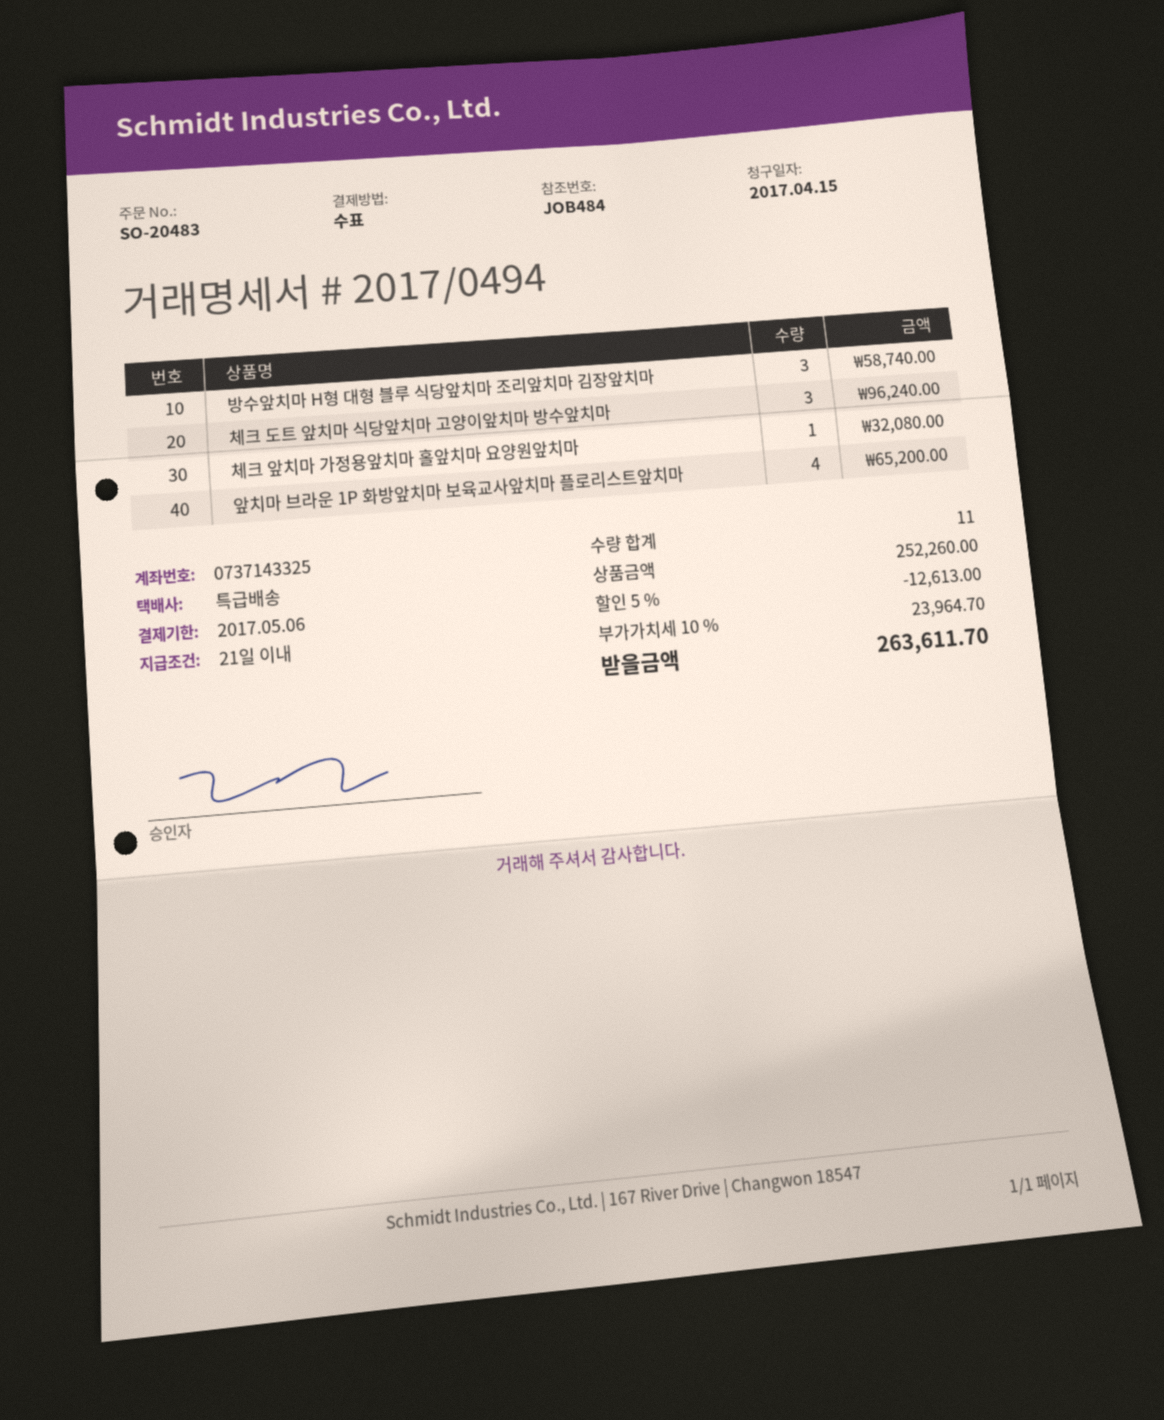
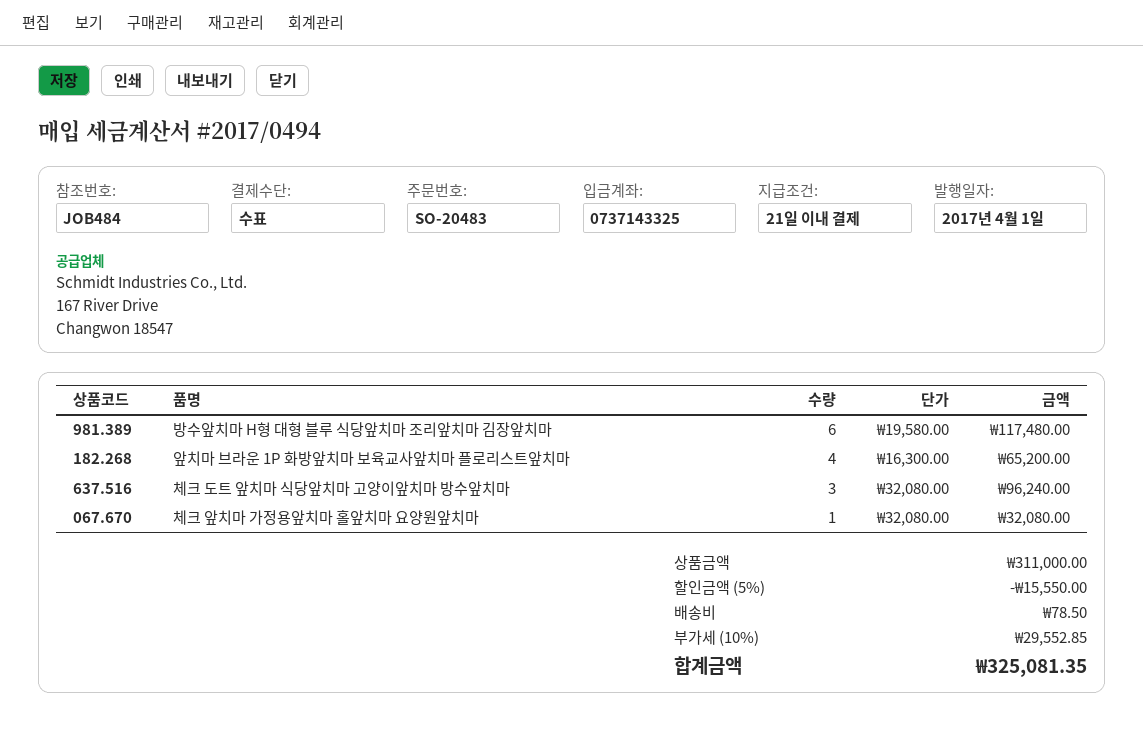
invoice date: 2017-04-15 -> 2017-04-01
방수앞치마 H형 대형 블루 식당앞치마 조리앞치마 김장앞치마: 3 for 58740.00 -> 6 for 117480.00
subtotal: 252260.00 -> 311000.00
discount: 5% = 12613.00 -> 5% = 15550.00
shipping: none -> 78.50
tax: 10% = 23964.70 -> 10% = 29552.85
total: 263611.70 -> 325081.35

